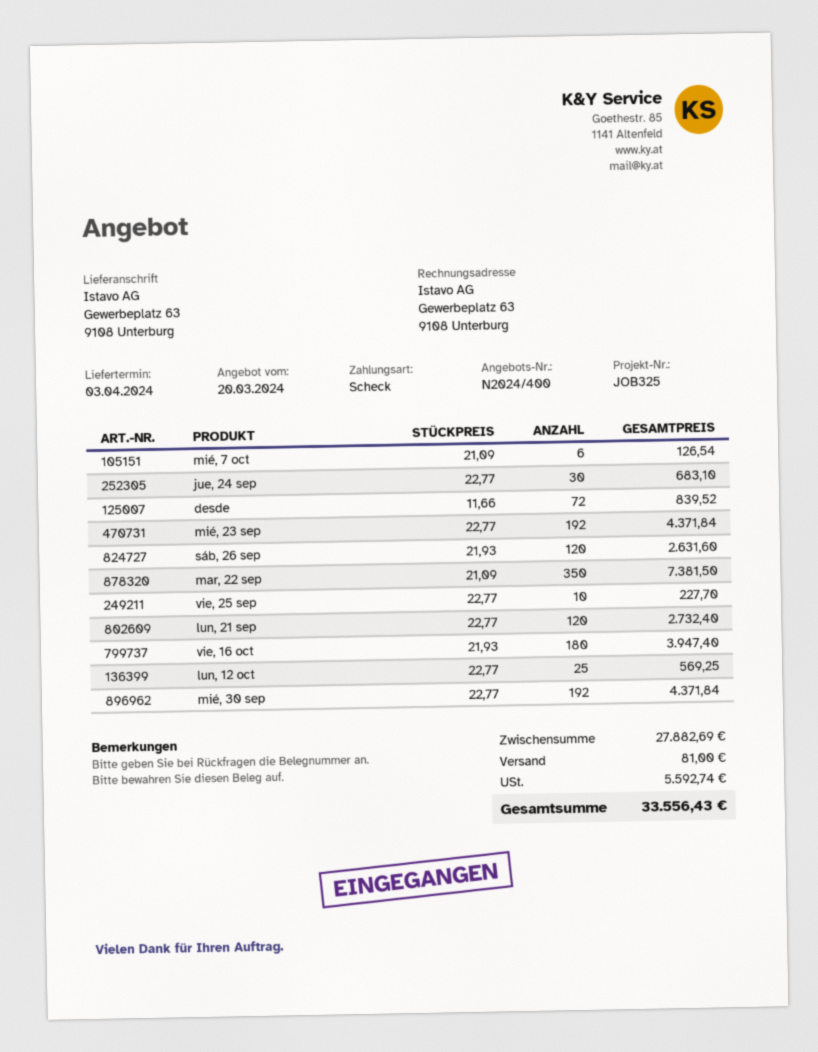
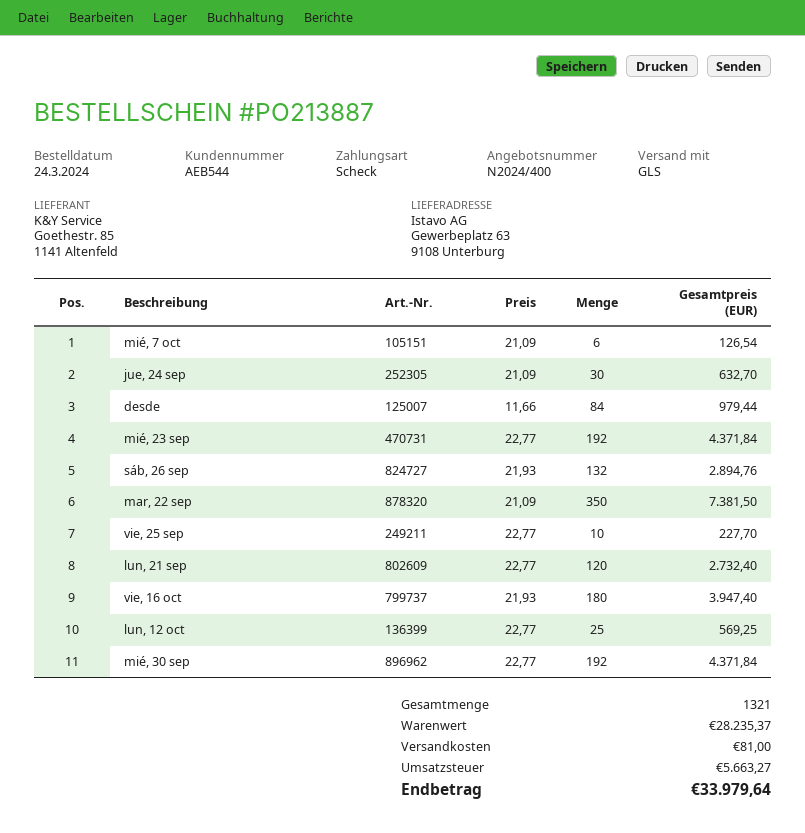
jue, 24 sep: 30 x 22.77 = 683.10 -> 30 x 21.09 = 632.70
desde: 72 x 11.66 = 839.52 -> 84 x 11.66 = 979.44
sáb, 26 sep: 120 x 21.93 = 2631.60 -> 132 x 21.93 = 2894.76
subtotal: 27882.69 -> 28235.37
tax: 5592.74 -> 5663.27
total: 33556.43 -> 33979.64

